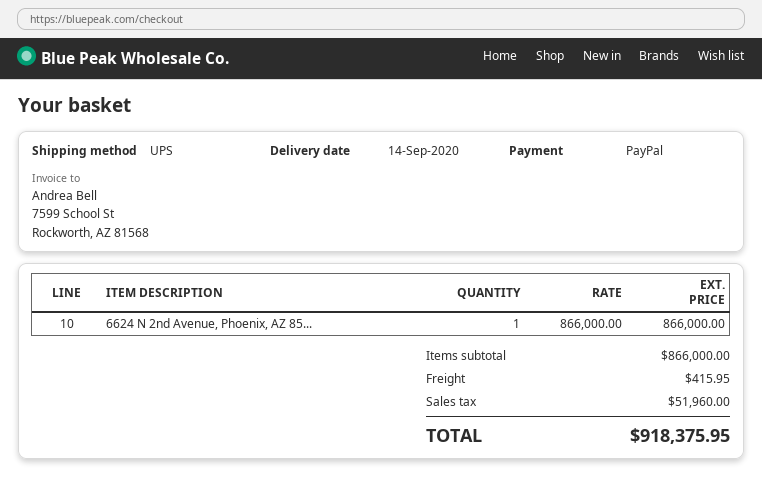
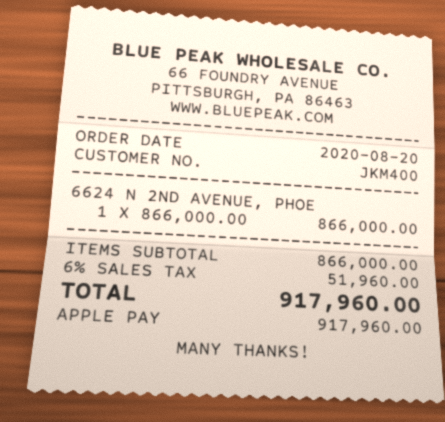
payment method: PayPal -> Apple Pay
shipping: 415.95 -> none
total: 918375.95 -> 917960.00

